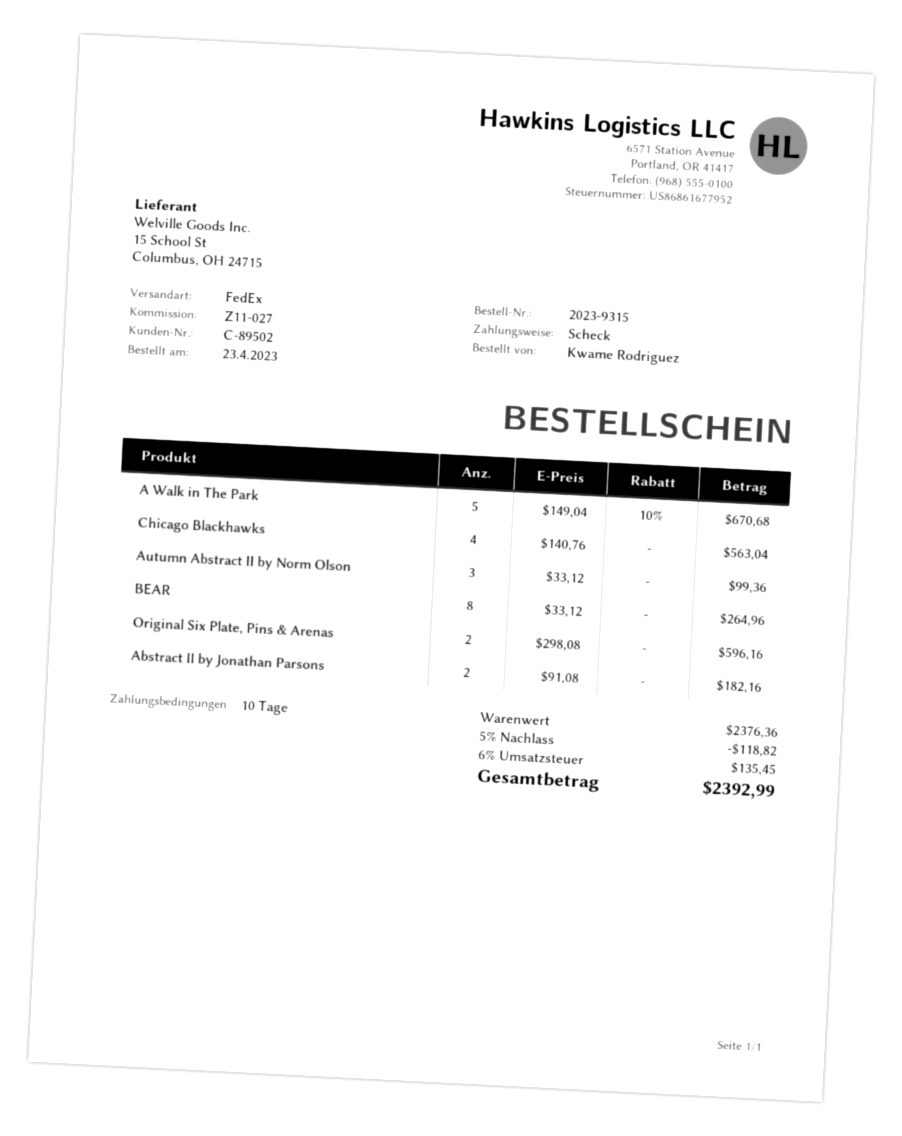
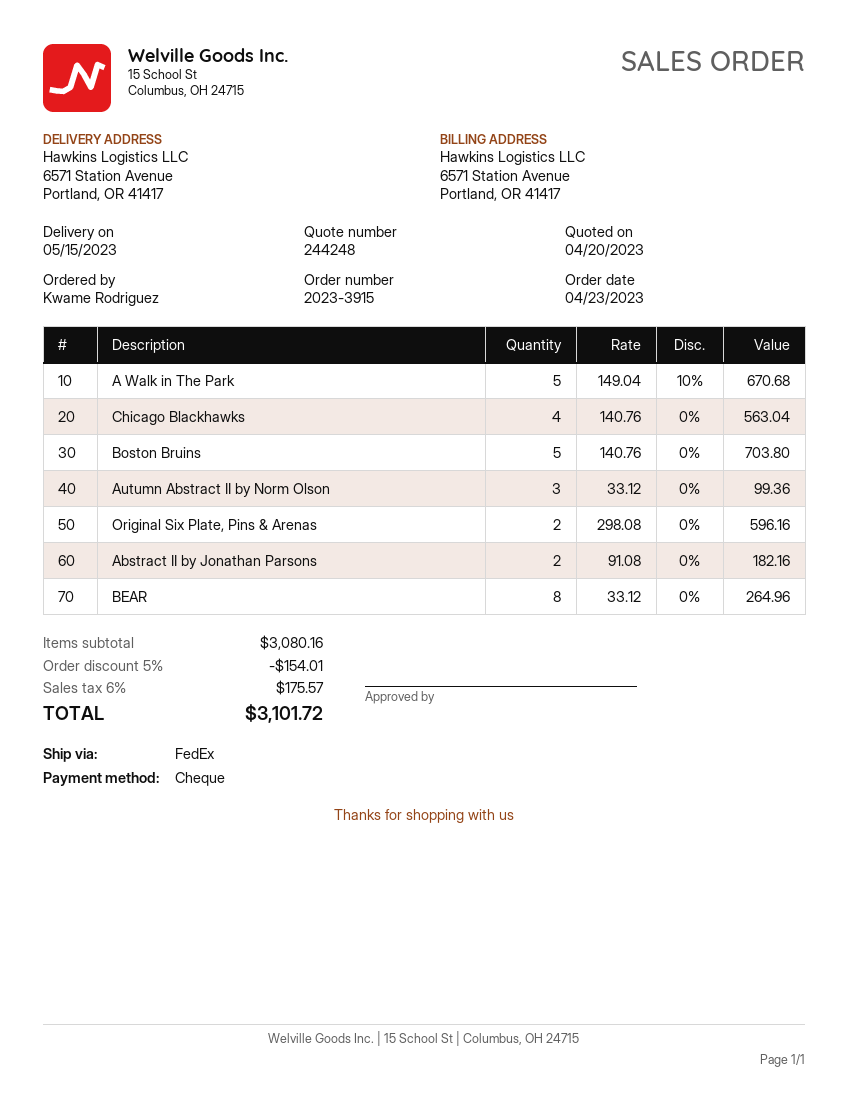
order number: 2023-9315 -> 2023-3915
Boston Bruins: none -> 5 x 140.76 = 703.80
subtotal: 2376.36 -> 3080.16
discount: 5% = 118.82 -> 5% = 154.01
tax: 6% = 135.45 -> 6% = 175.57
total: 2392.99 -> 3101.72

